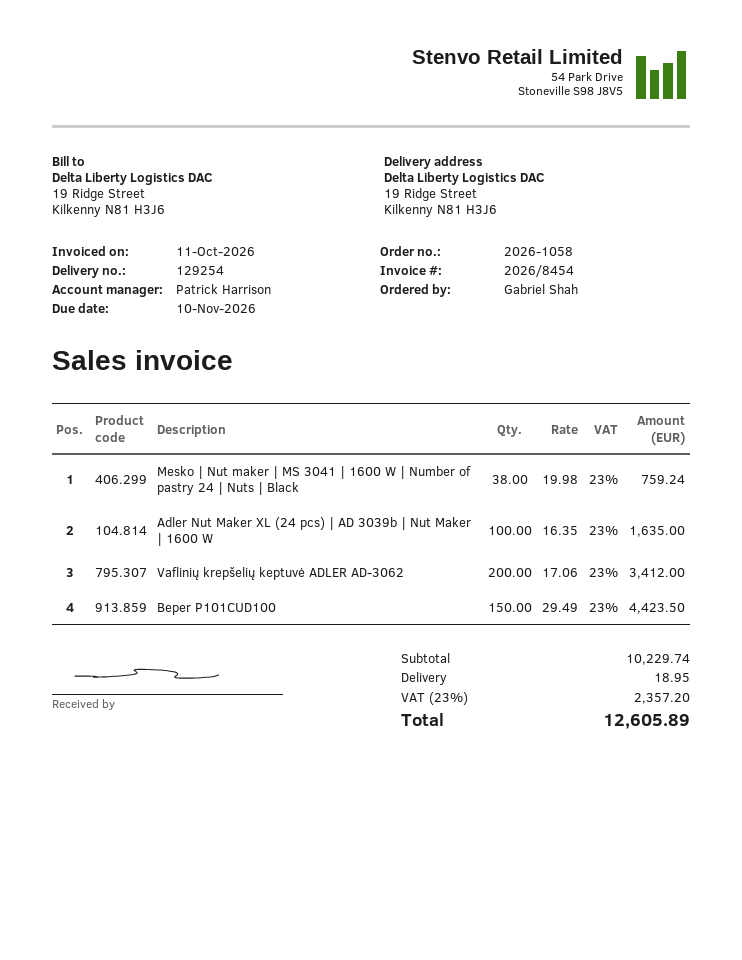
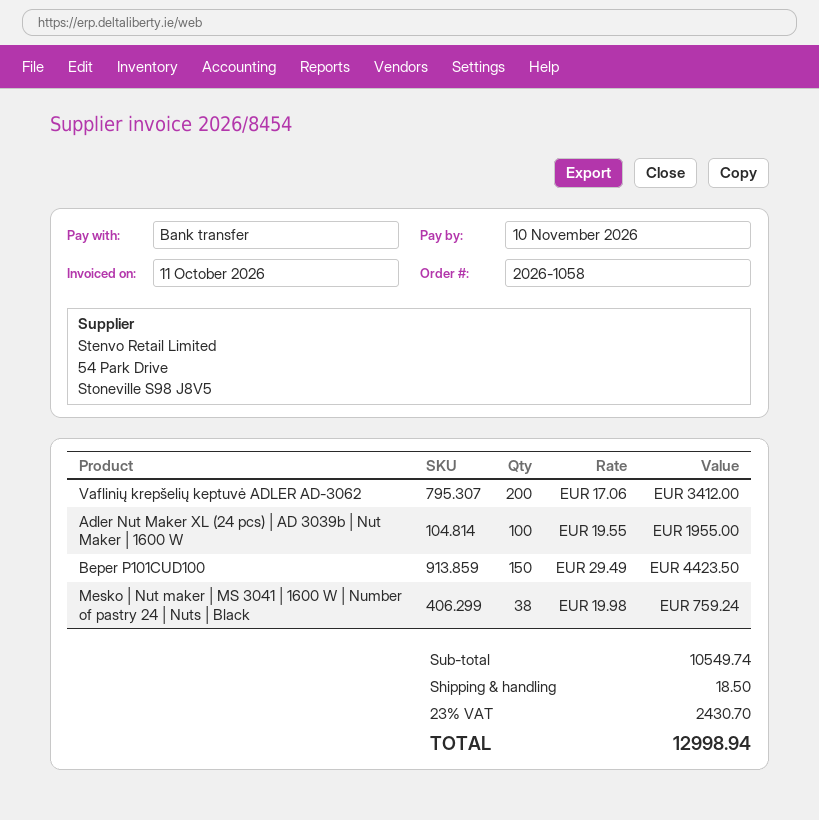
Adler Nut Maker XL (24 pcs) | AD 3039b | Nut Maker | 1600 W: 100 x 16.35 = 1635.00 -> 100 x 19.55 = 1955.00
subtotal: 10229.74 -> 10549.74
shipping: 18.95 -> 18.50
tax: 23% = 2357.20 -> 23% = 2430.70
total: 12605.89 -> 12998.94

